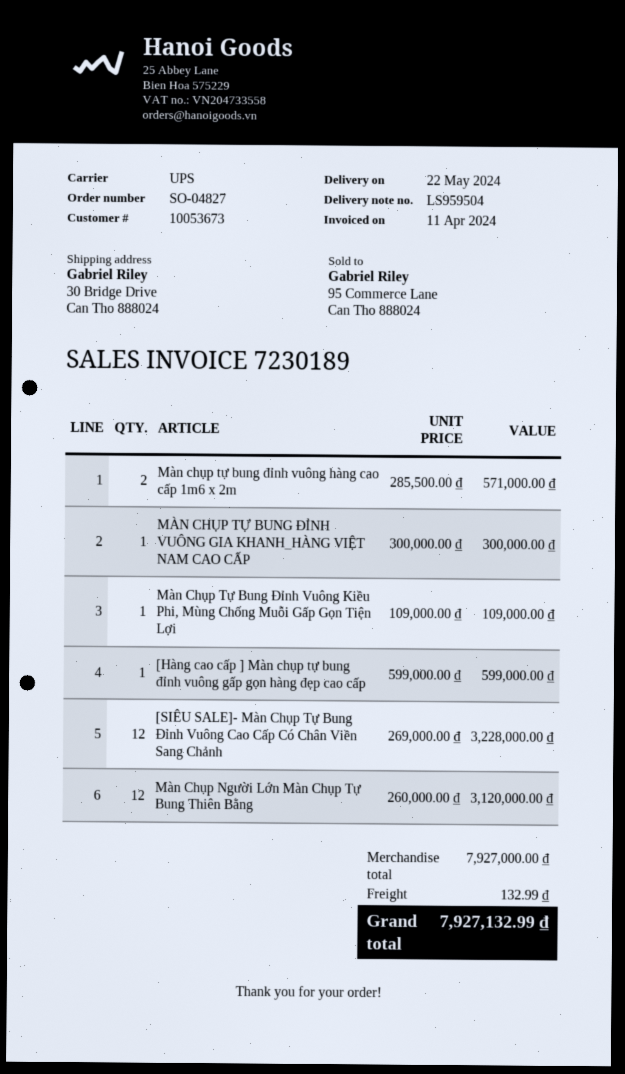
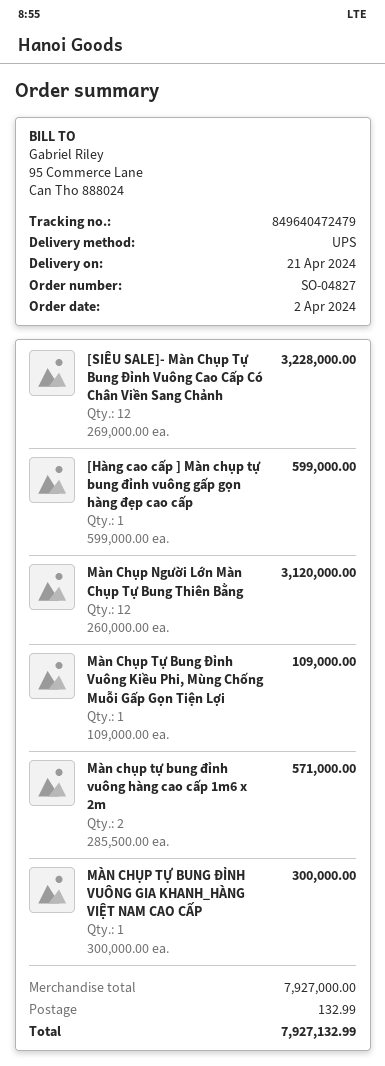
delivery date: 2024-05-22 -> 2024-04-21

